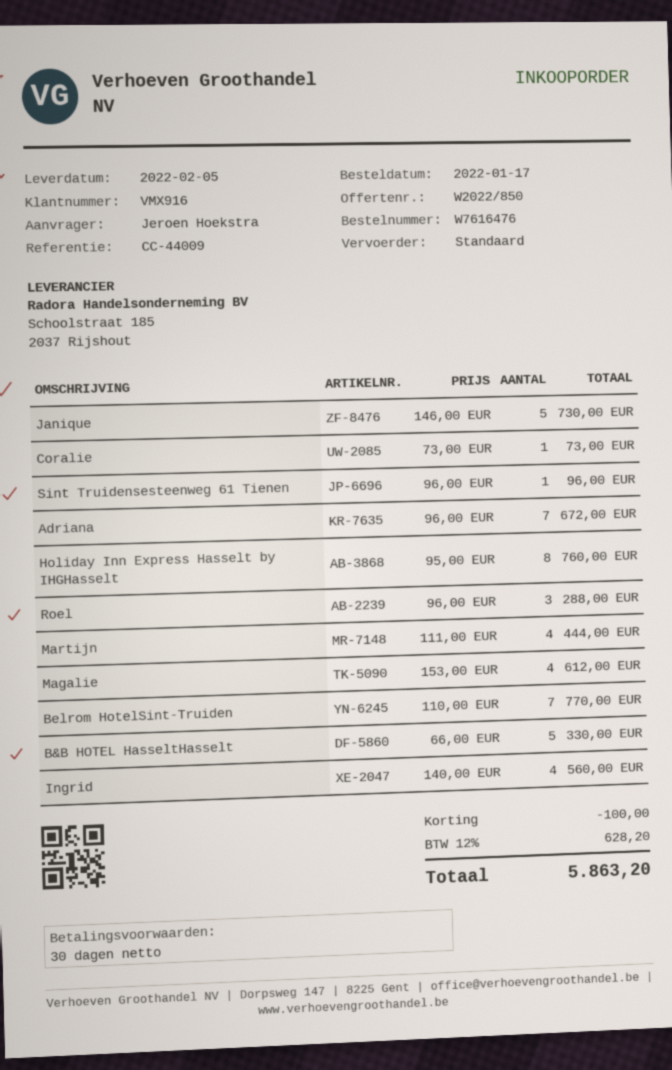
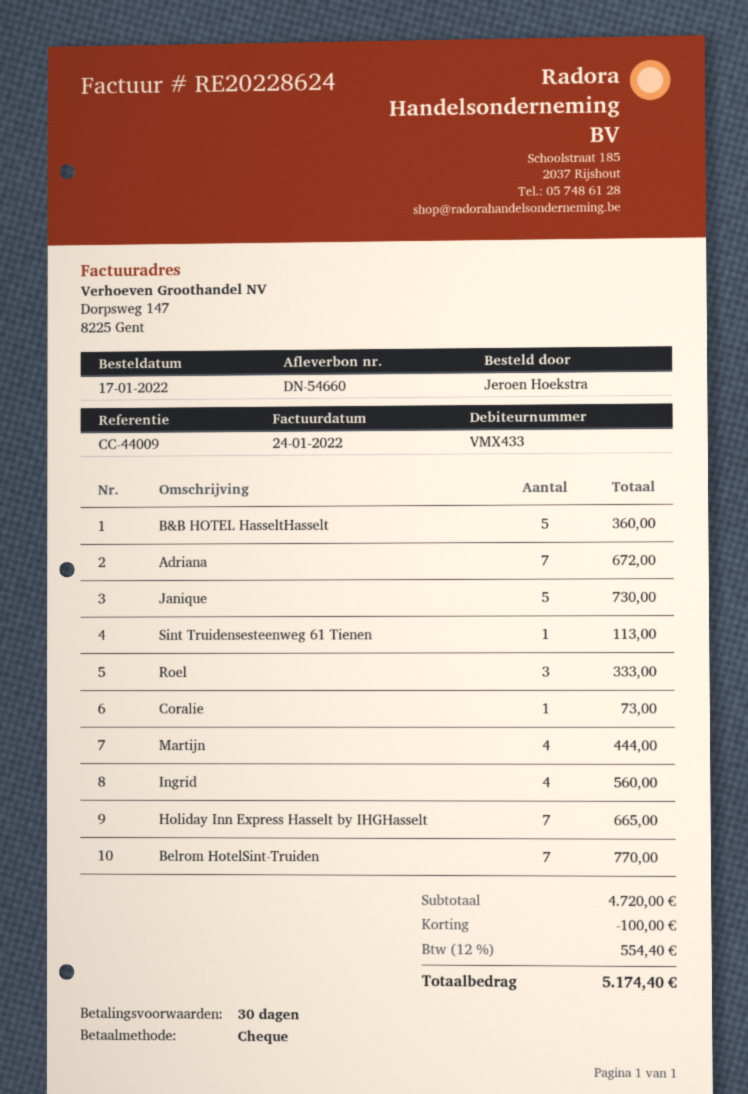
customer number: VMX916 -> VMX433
Sint Truidensesteenweg 61 Tienen: 1 for 96.00 -> 1 for 113.00
Holiday Inn Express Hasselt by IHGHasselt: 8 for 760.00 -> 7 for 665.00
Roel: 3 for 288.00 -> 3 for 333.00
Magalie: 4 for 612.00 -> none
B&B HOTEL HasseltHasselt: 5 for 330.00 -> 5 for 360.00
tax: 12% = 628.20 -> 12% = 554.40
total: 5863.20 -> 5174.40

